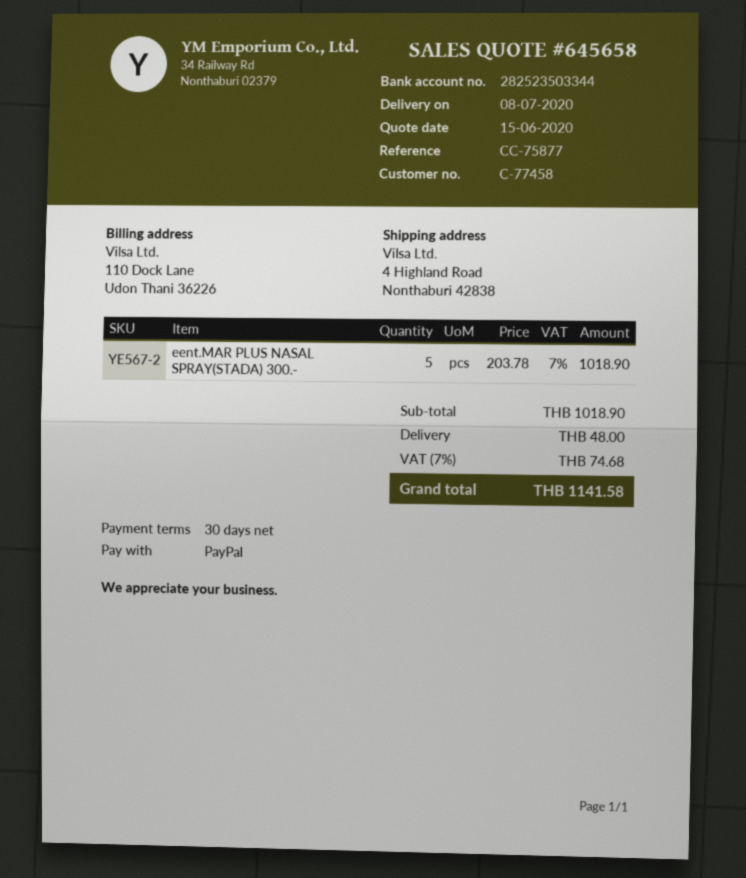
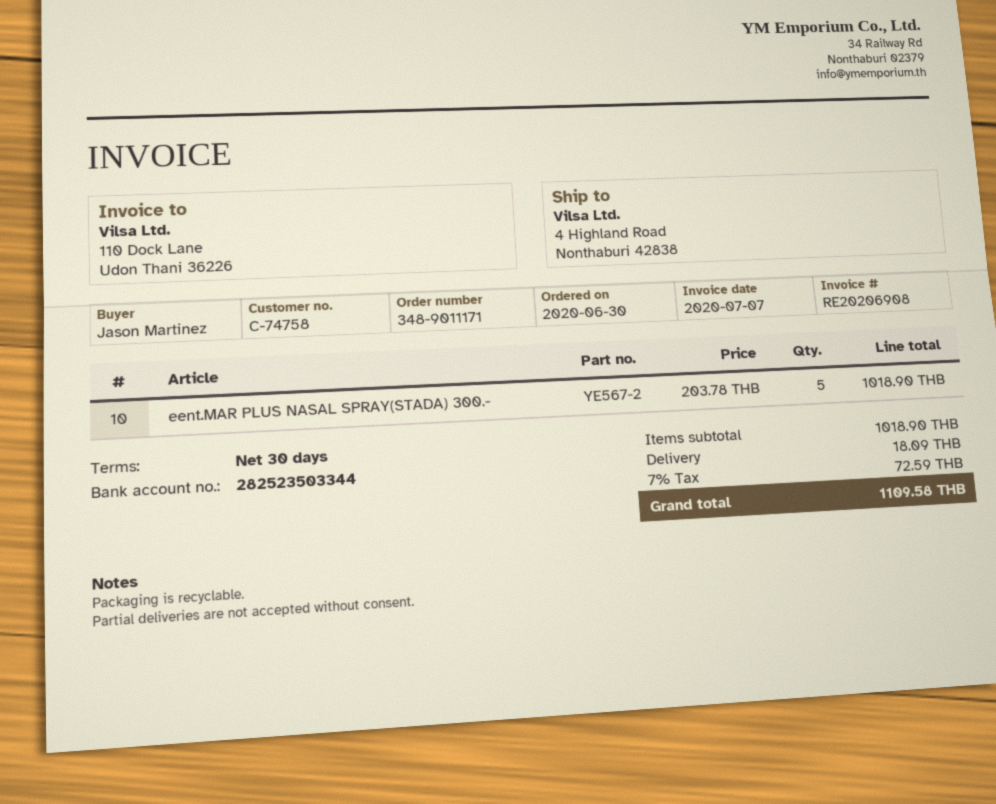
customer number: C-77458 -> C-74758
shipping: 48.00 -> 18.09
tax: 7% = 74.68 -> 7% = 72.59
total: 1141.58 -> 1109.58

